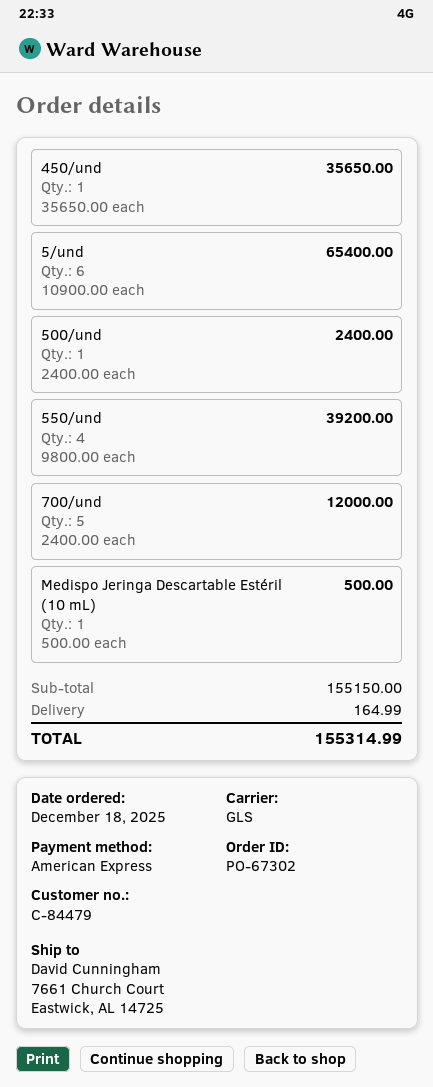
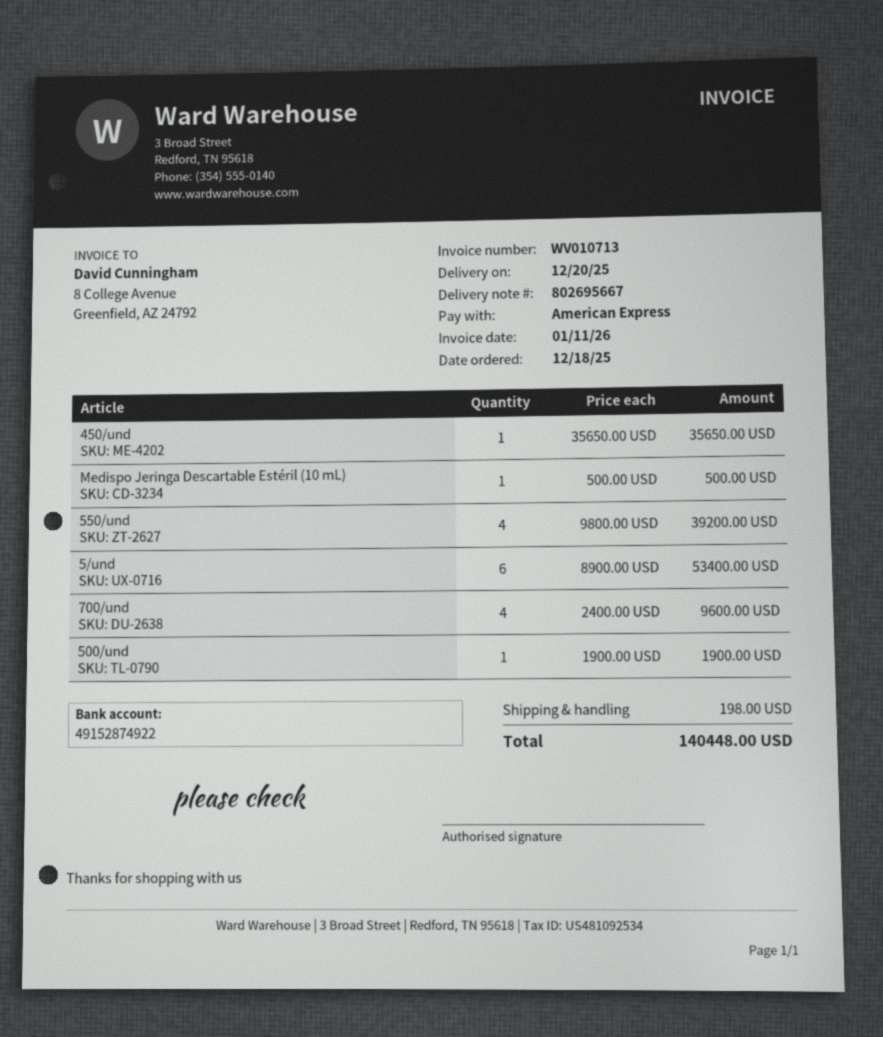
5/und: 6 x 10900.00 = 65400.00 -> 6 x 8900.00 = 53400.00
500/und: 1 x 2400.00 = 2400.00 -> 1 x 1900.00 = 1900.00
700/und: 5 x 2400.00 = 12000.00 -> 4 x 2400.00 = 9600.00
shipping: 164.99 -> 198.00
total: 155314.99 -> 140448.00

